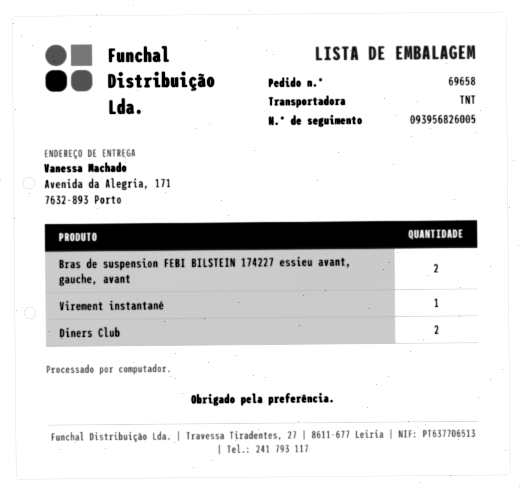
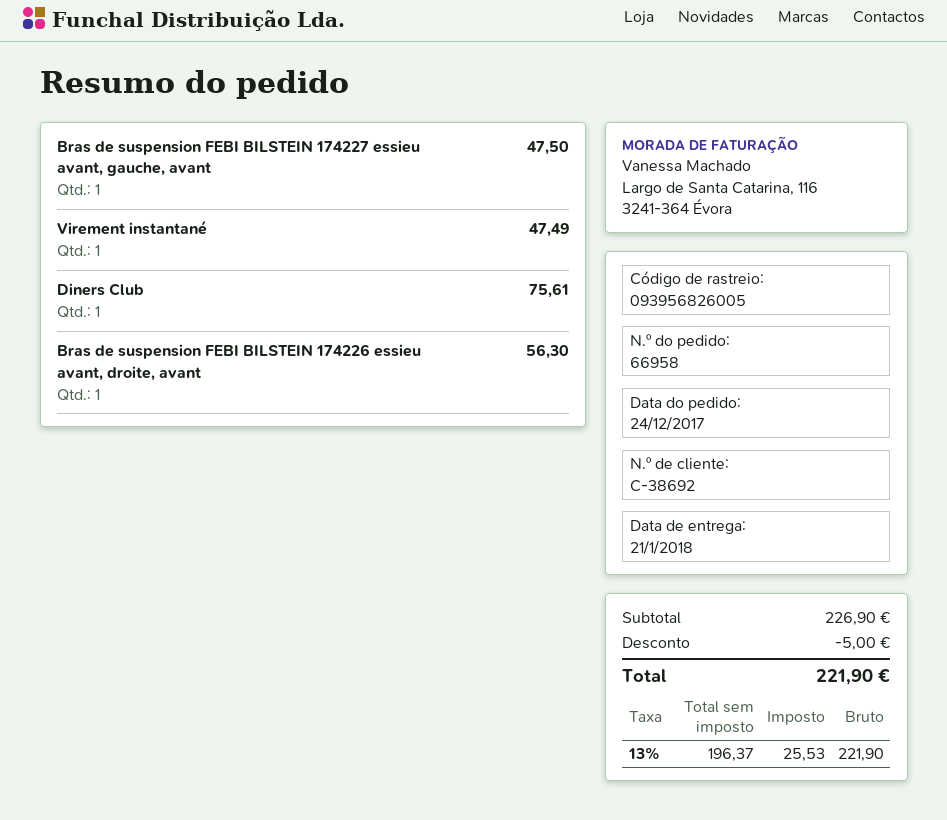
order number: 69658 -> 66958
Bras de suspension FEBI BILSTEIN 174227 essieu avant, gauche, avant: 2 -> 1
Diners Club: 2 -> 1
Bras de suspension FEBI BILSTEIN 174226 essieu avant, droite, avant: none -> 1

